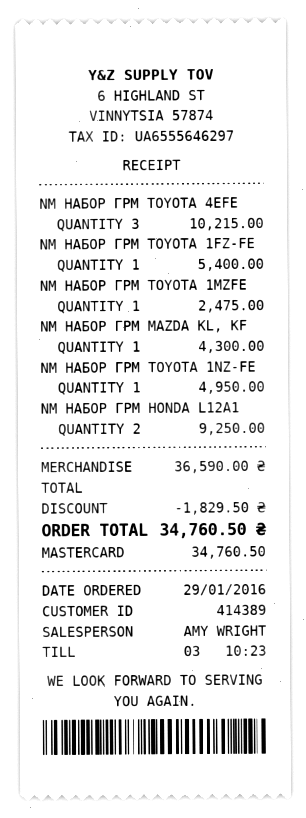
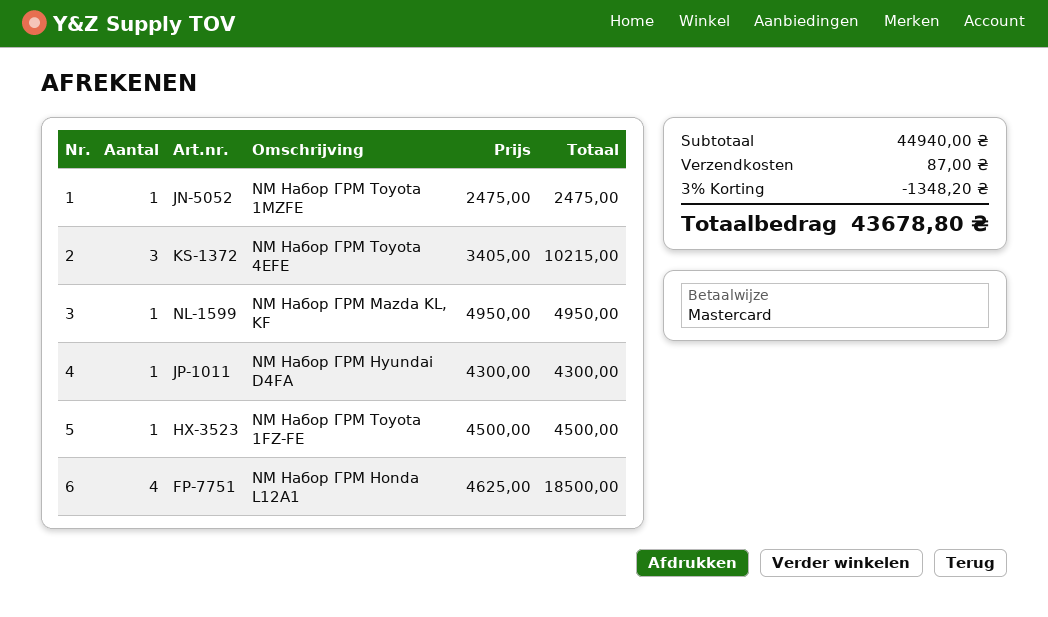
NM НАБОР ГРМ TOYOTA 1FZ-FE: 1 for 5400.00 -> 1 for 4500.00
NM НАБОР ГРМ MAZDA KL, KF: 1 for 4300.00 -> 1 for 4950.00
NM НАБОР ГРМ TOYOTA 1NZ-FE: 1 for 4950.00 -> none
NM НАБОР ГРМ HONDA L12A1: 2 for 9250.00 -> 4 for 18500.00
NM Набор ГРМ Hyundai D4FA: none -> 1 for 4300.00
subtotal: 36590.00 -> 44940.00
discount: 1829.50 -> 1348.20
shipping: none -> 87.00
total: 34760.50 -> 43678.80

